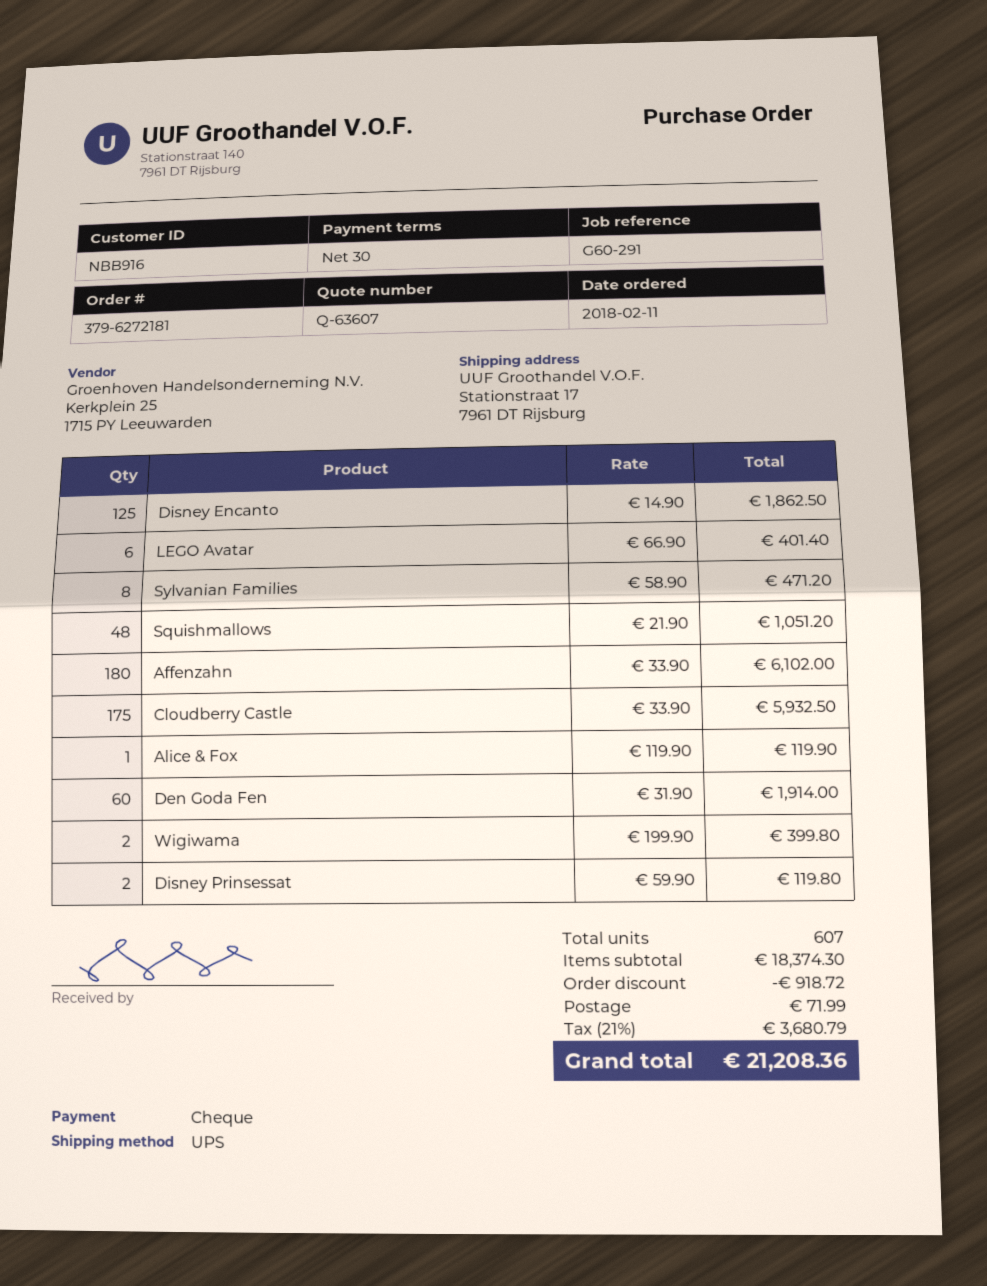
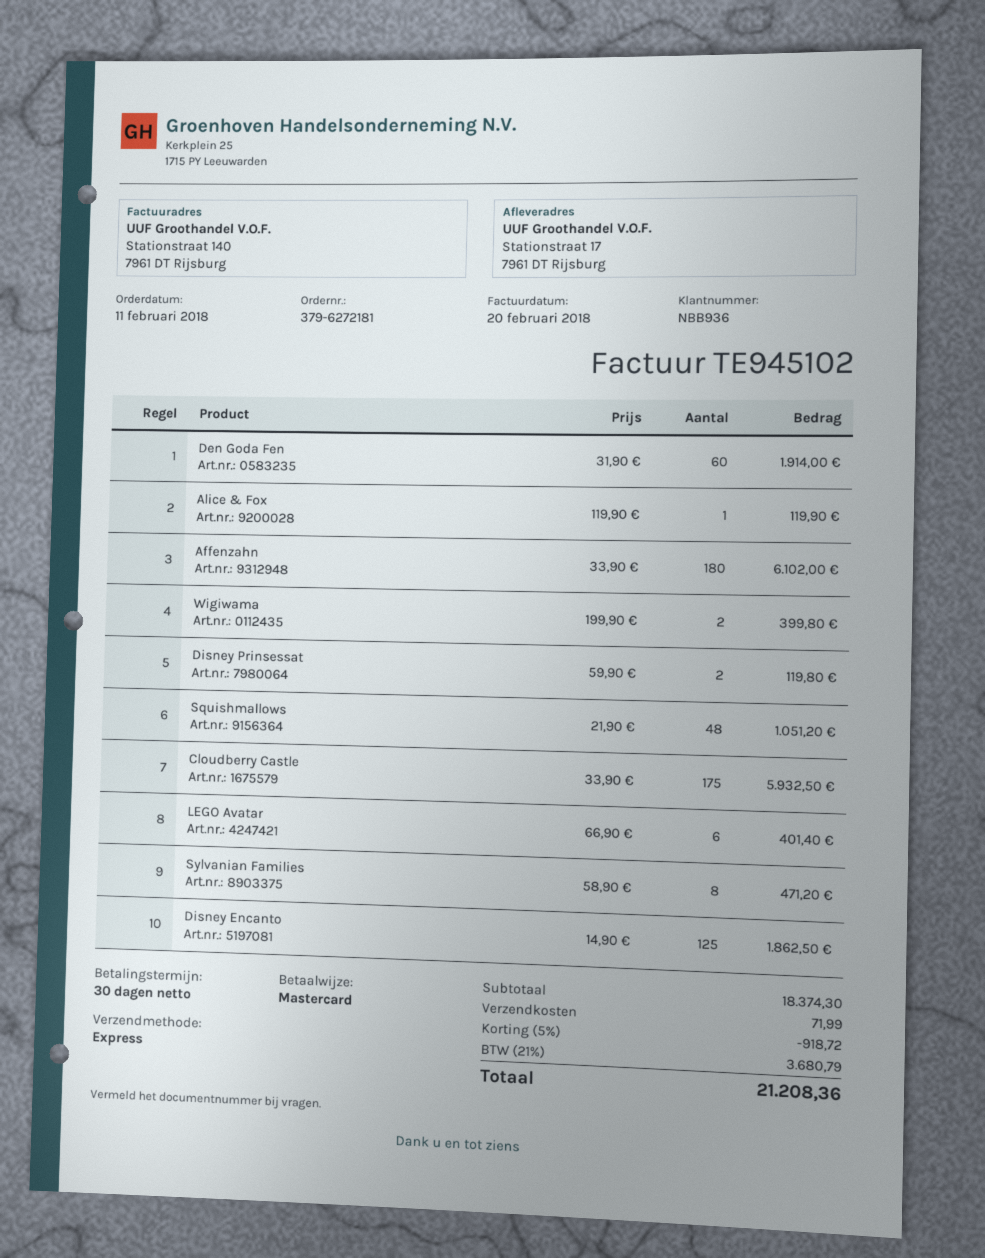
customer number: NBB916 -> NBB936
payment method: cheque -> Mastercard
shipping method: UPS -> express

